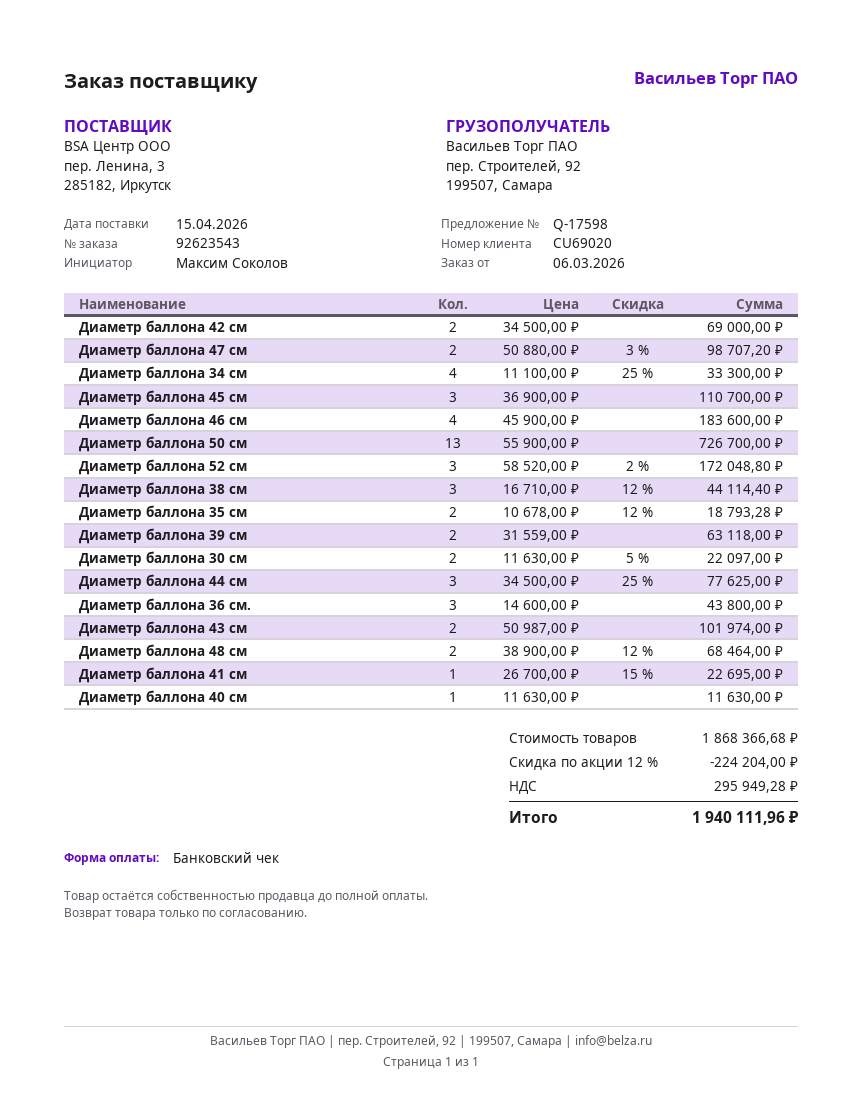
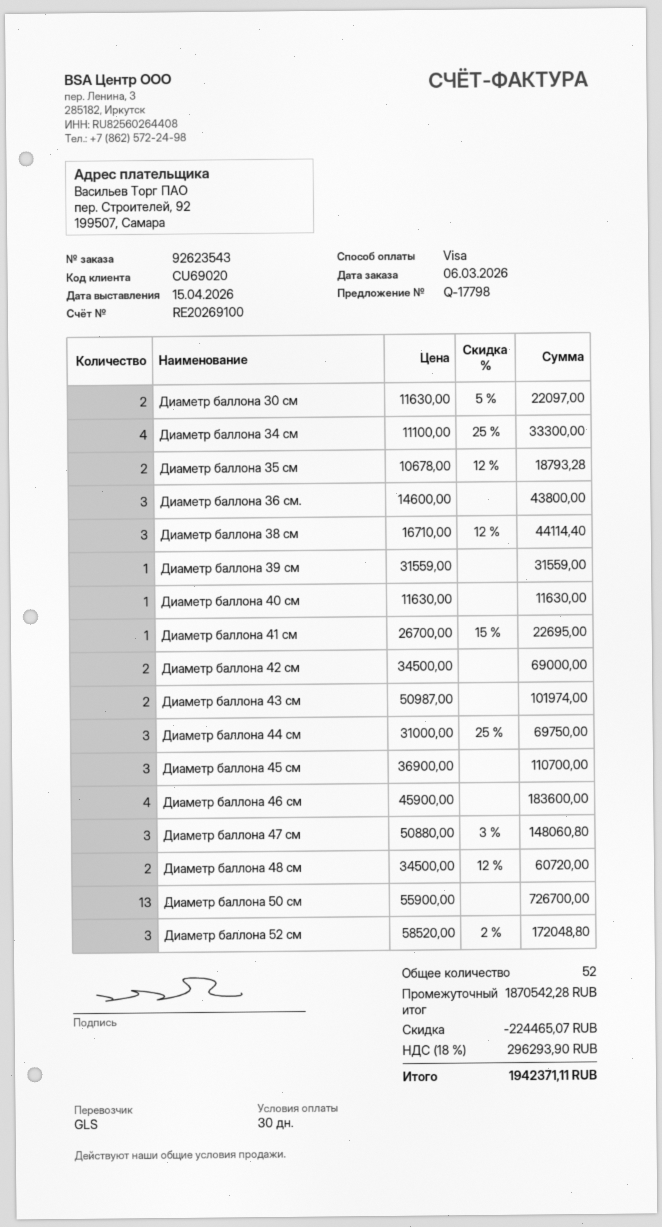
quote number: Q-17598 -> Q-17798
payment method: cheque -> Visa
Диаметр баллона 47 см: 2 x 50880.00 - 3% = 98707.20 -> 3 x 50880.00 - 3% = 148060.80
Диаметр баллона 39 см: 2 x 31559.00 = 63118.00 -> 1 x 31559.00 = 31559.00
Диаметр баллона 44 см: 3 x 34500.00 - 25% = 77625.00 -> 3 x 31000.00 - 25% = 69750.00
Диаметр баллона 48 см: 2 x 38900.00 - 12% = 68464.00 -> 2 x 34500.00 - 12% = 60720.00
subtotal: 1868366.68 -> 1870542.28
discount: 224204.00 -> 224465.07
tax: 295949.28 -> 296293.90
total: 1940111.96 -> 1942371.11

